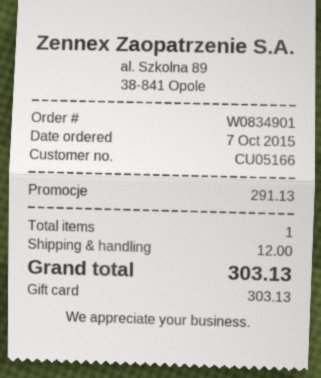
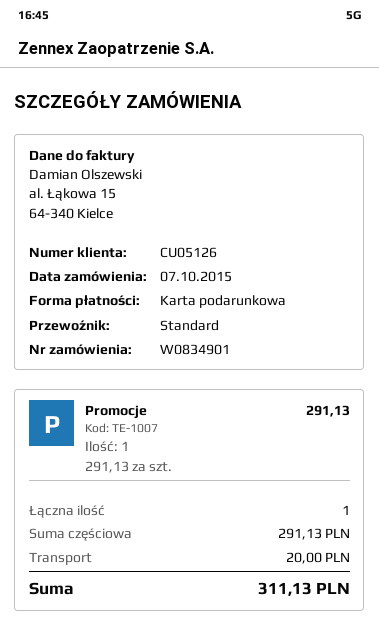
customer number: CU05166 -> CU05126
shipping: 12.00 -> 20.00
total: 303.13 -> 311.13

